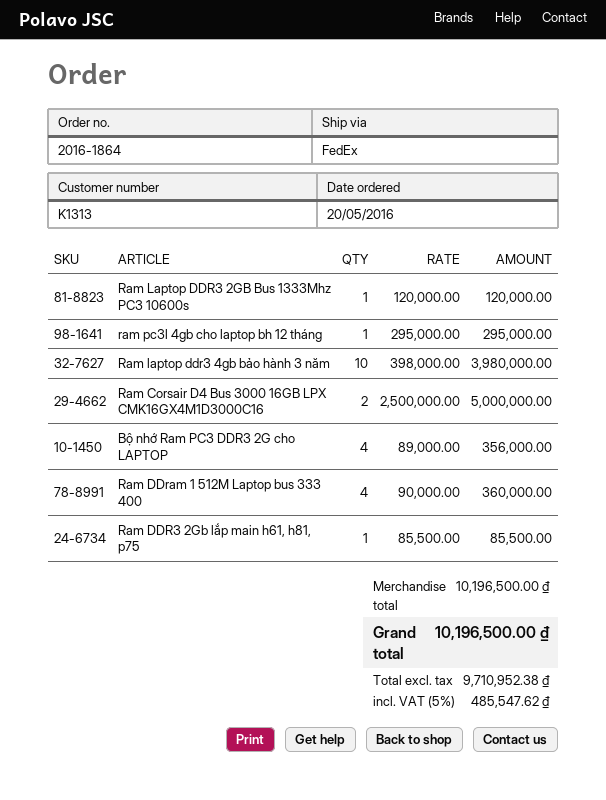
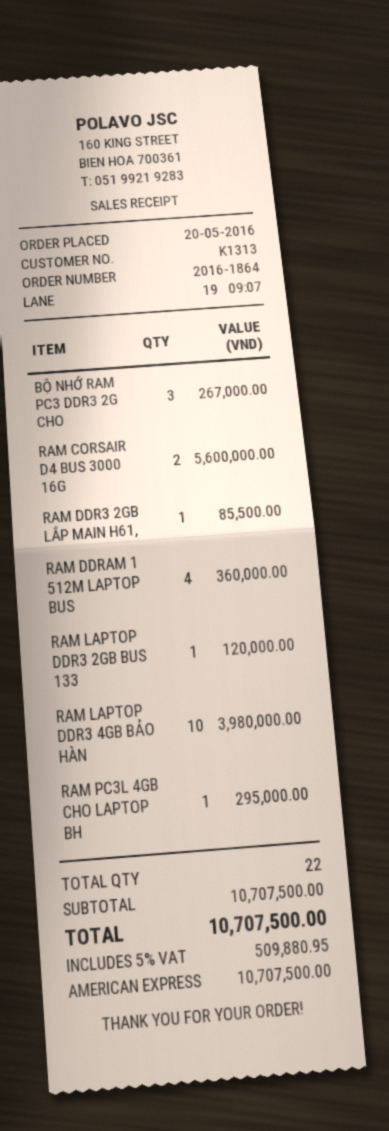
Ram Corsair D4 Bus 3000 16GB LPX CMK16GX4M1D3000C16: 2 for 5000000.00 -> 2 for 5600000.00
Bộ nhớ Ram PC3 DDR3 2G cho LAPTOP: 4 for 356000.00 -> 3 for 267000.00
subtotal: 10196500.00 -> 10707500.00
tax: 5% = 485547.62 -> 5% = 509880.95
total: 10196500.00 -> 10707500.00

